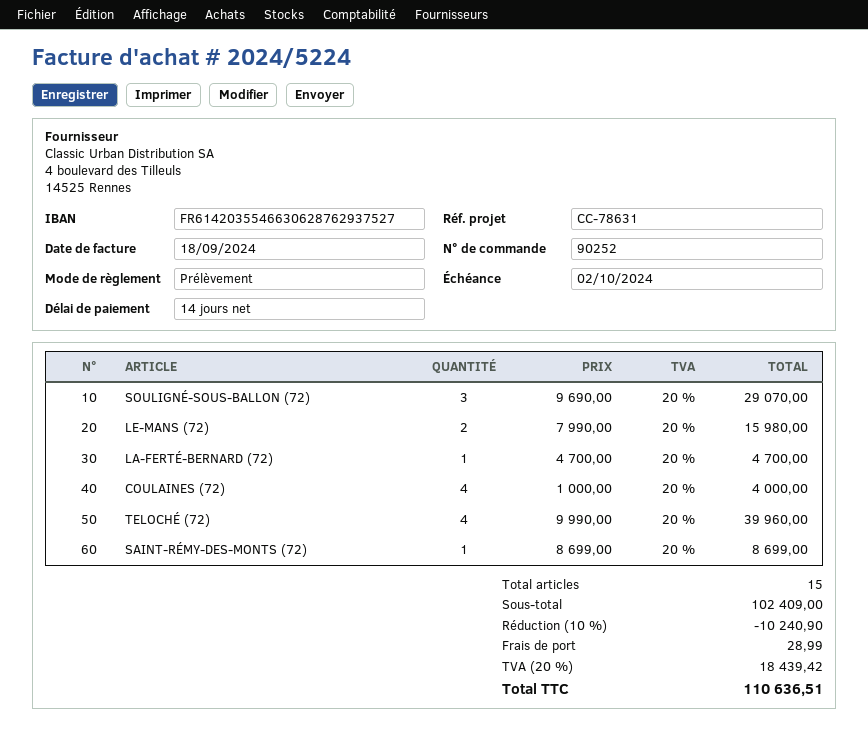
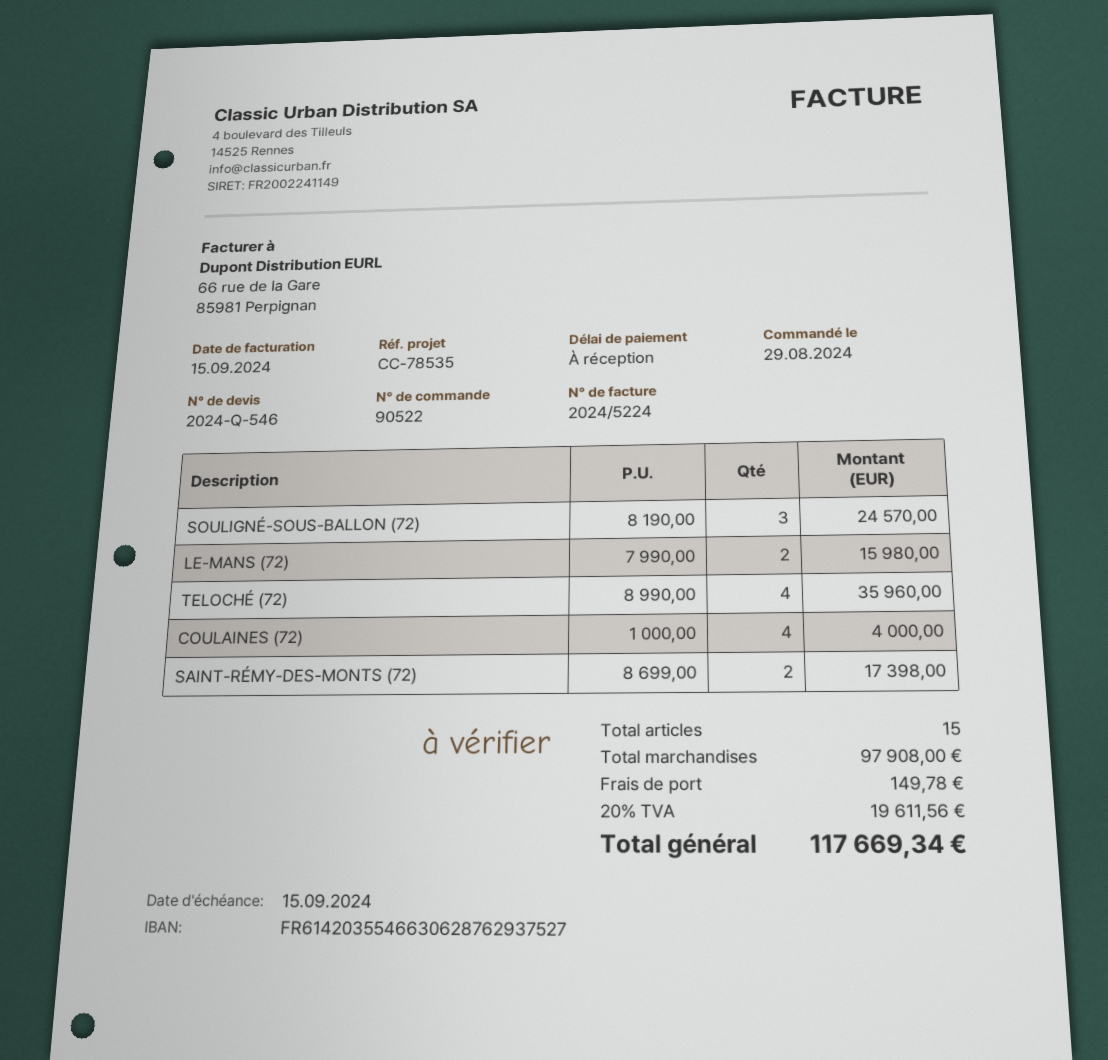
order number: 90252 -> 90522
invoice date: 2024-09-18 -> 2024-09-15
payment terms: 14 days -> on receipt
due date: 2024-10-02 -> 2024-09-15
reference: CC-78631 -> CC-78535
SOULIGNÉ-SOUS-BALLON (72): 3 x 9690.00 = 29070.00 -> 3 x 8190.00 = 24570.00
LA-FERTÉ-BERNARD (72): 1 x 4700.00 = 4700.00 -> none
TELOCHÉ (72): 4 x 9990.00 = 39960.00 -> 4 x 8990.00 = 35960.00
SAINT-RÉMY-DES-MONTS (72): 1 x 8699.00 = 8699.00 -> 2 x 8699.00 = 17398.00
subtotal: 102409.00 -> 97908.00
discount: 10% = 10240.90 -> none
shipping: 28.99 -> 149.78
tax: 20% = 18439.42 -> 20% = 19611.56
total: 110636.51 -> 117669.34

